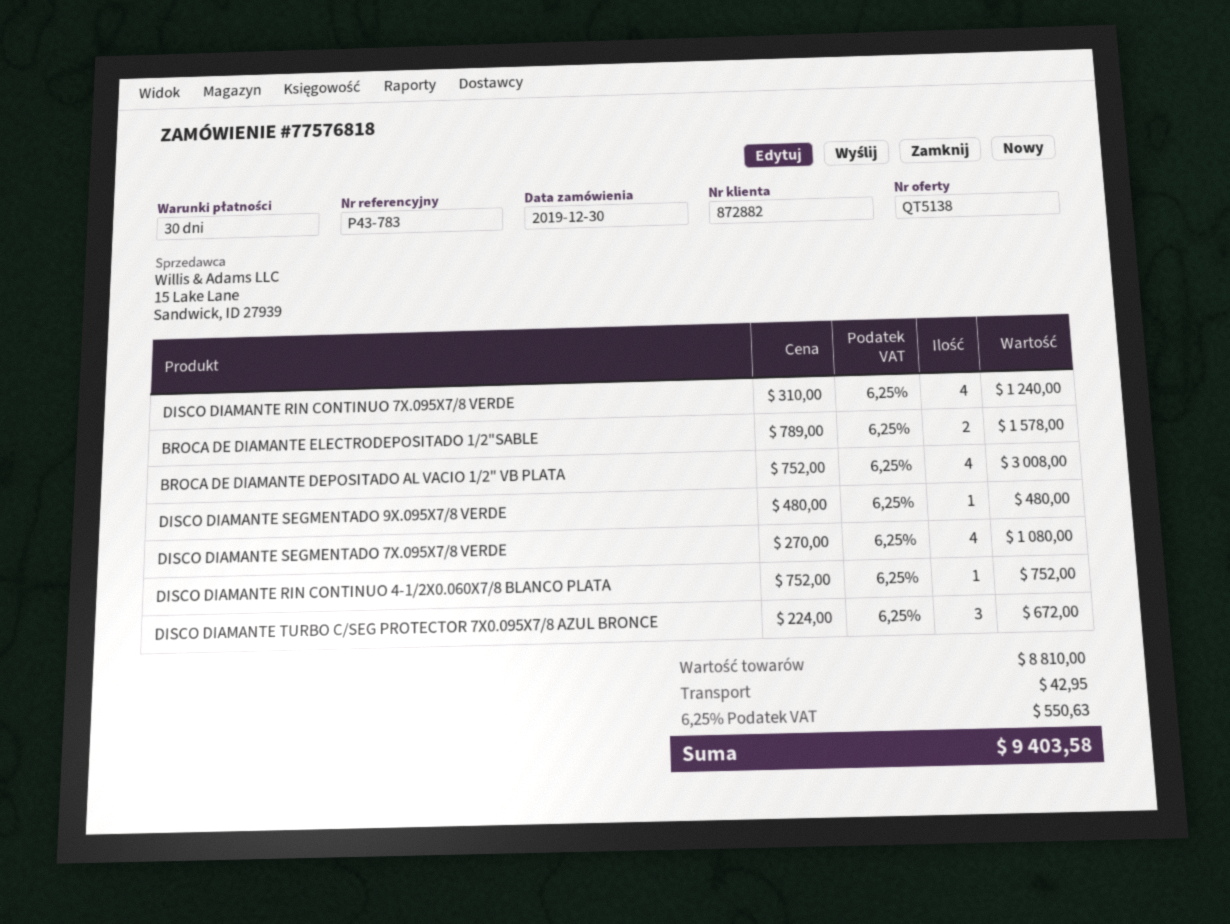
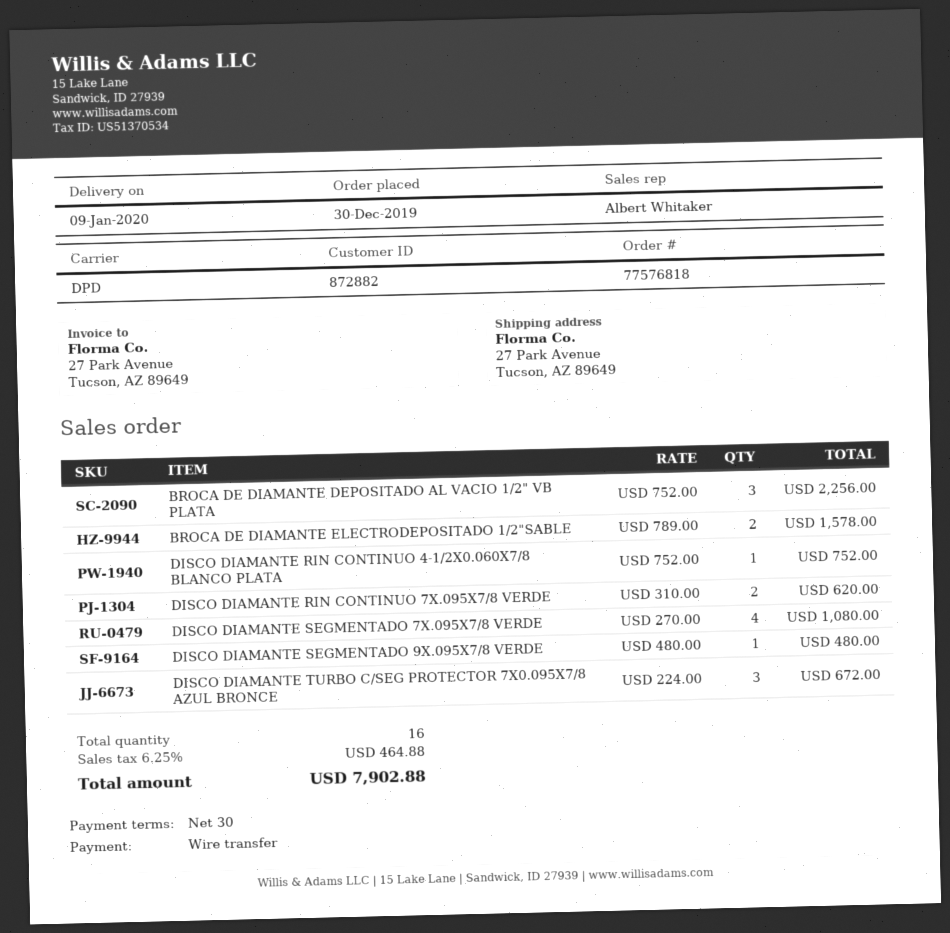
DISCO DIAMANTE RIN CONTINUO 7X.095X7/8 VERDE: 4 x 310.00 = 1240.00 -> 2 x 310.00 = 620.00
BROCA DE DIAMANTE DEPOSITADO AL VACIO 1/2" VB PLATA: 4 x 752.00 = 3008.00 -> 3 x 752.00 = 2256.00
shipping: 42.95 -> none
tax: 6.25% = 550.63 -> 6.25% = 464.88
total: 9403.58 -> 7902.88

